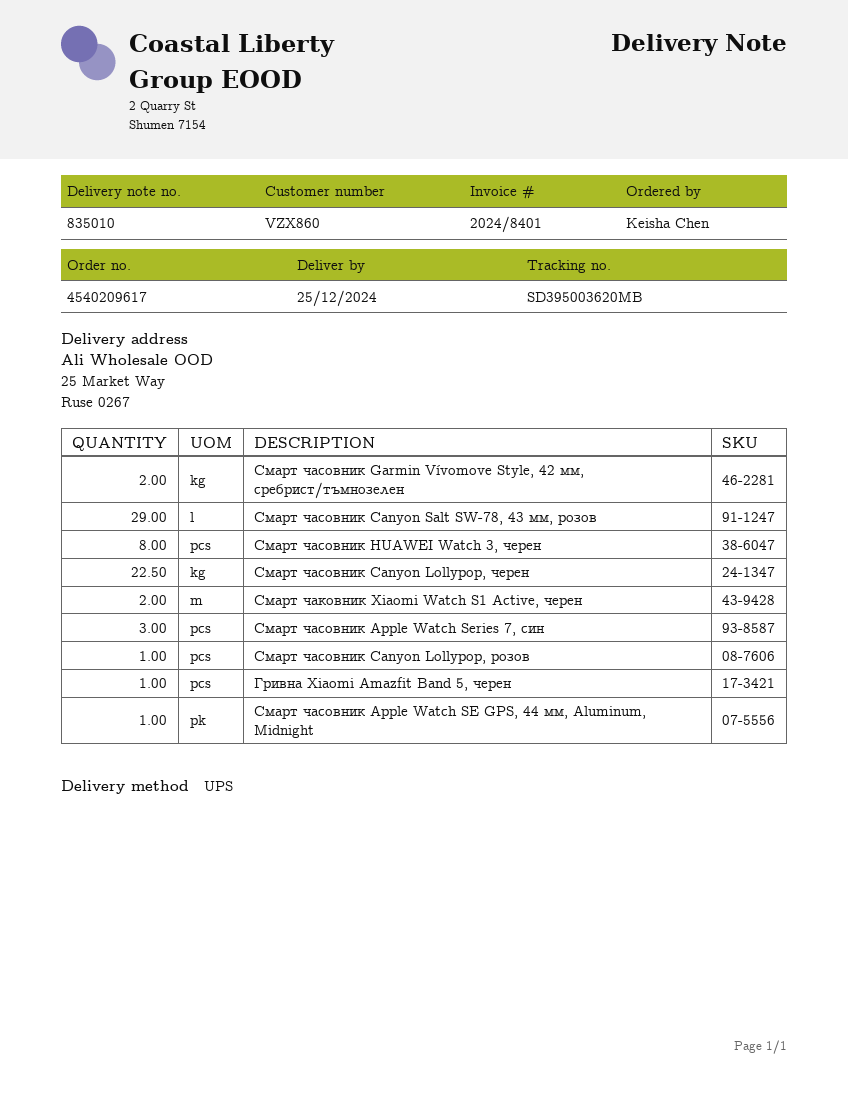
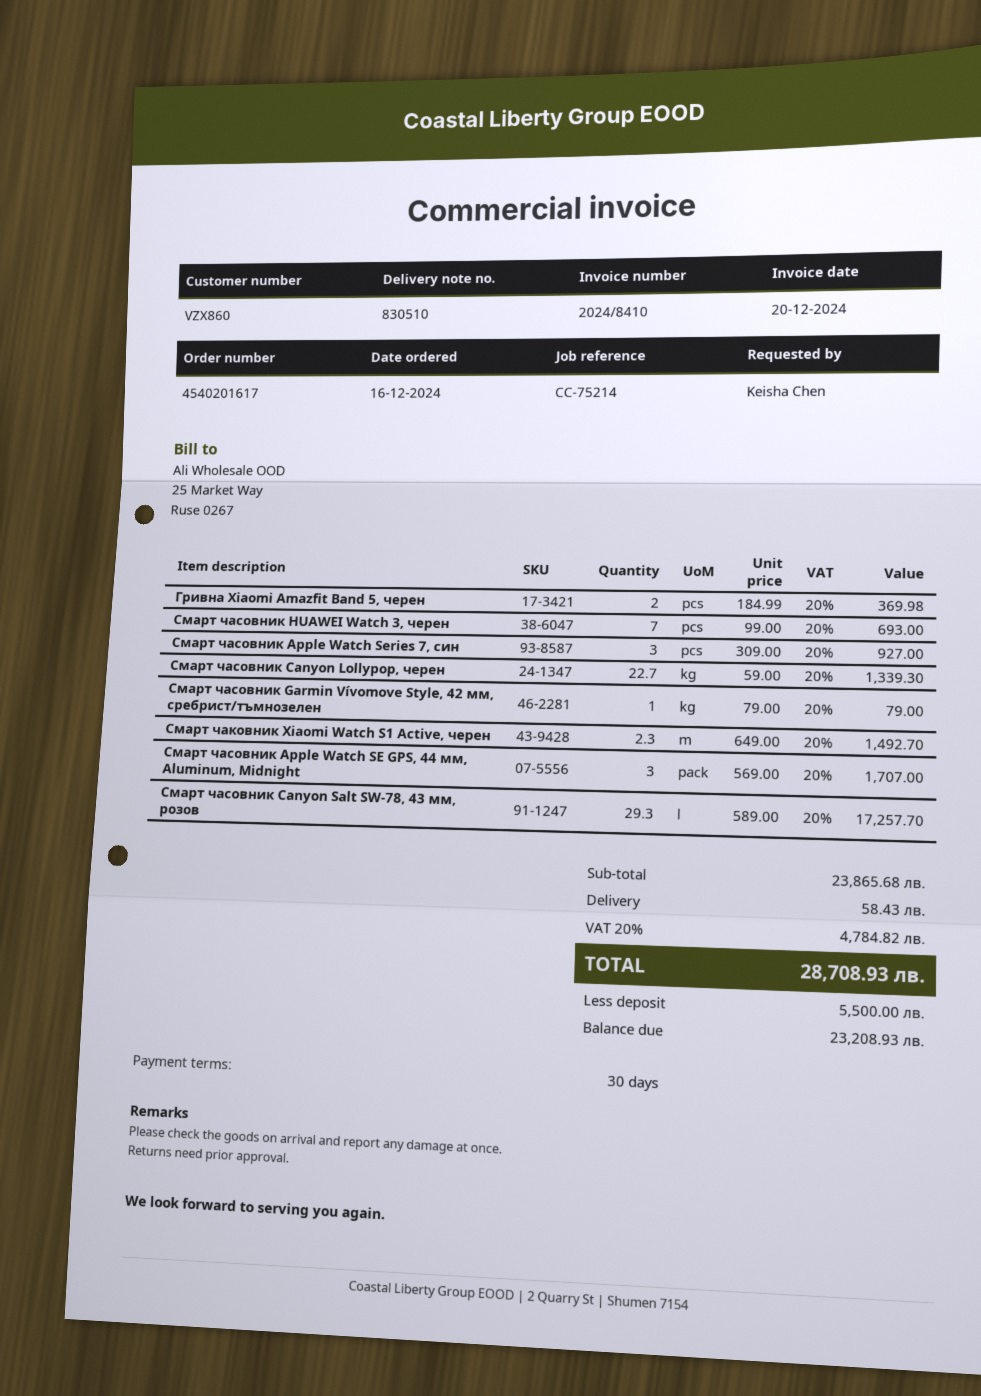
order number: 4540209617 -> 4540201617
delivery note number: 835010 -> 830510
invoice number: 2024/8401 -> 2024/8410
Смарт часовник Garmin Vívomove Style, 42 мм, сребрист/тъмнозелен: 2 -> 1
Смарт часовник Canyon Salt SW-78, 43 мм, розов: 29 -> 29.3
Смарт часовник HUAWEI Watch 3, черен: 8 -> 7
Смарт часовник Canyon Lollypop, черен: 22.5 -> 22.7
Смарт чаковник Xiaomi Watch S1 Active, черен: 2 -> 2.3
Смарт часовник Canyon Lollypop, розов: 1 -> none
Гривна Xiaomi Amazfit Band 5, черен: 1 -> 2
Смарт часовник Apple Watch SE GPS, 44 мм, Aluminum, Midnight: 1 -> 3

